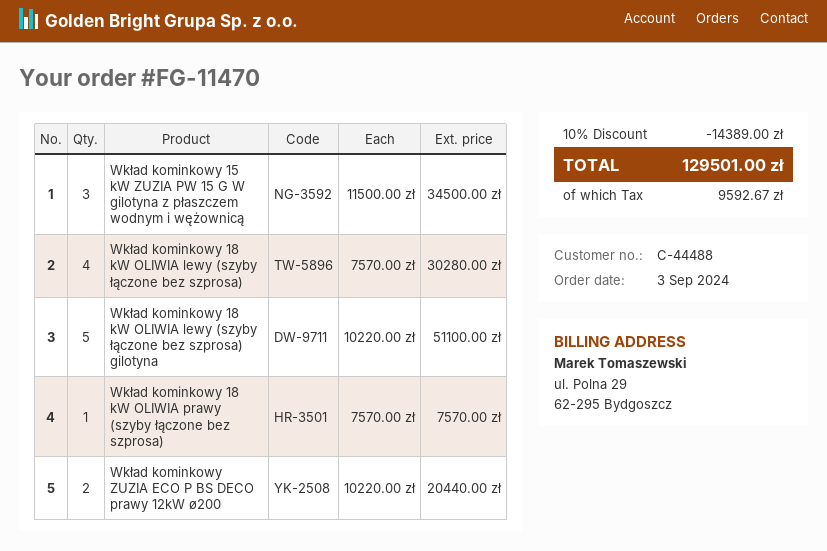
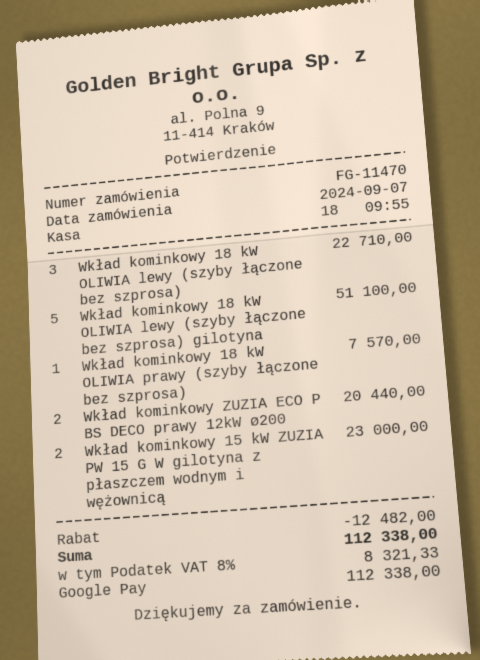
order date: 2024-09-03 -> 2024-09-07
Wkład kominkowy 15 kW ZUZIA PW 15 G W gilotyna z płaszczem wodnym i wężownicą: 3 for 34500.00 -> 2 for 23000.00
Wkład kominkowy 18 kW OLIWIA lewy (szyby łączone bez szprosa): 4 for 30280.00 -> 3 for 22710.00
discount: 14389.00 -> 12482.00
tax: 9592.67 -> 8321.33
total: 129501.00 -> 112338.00

